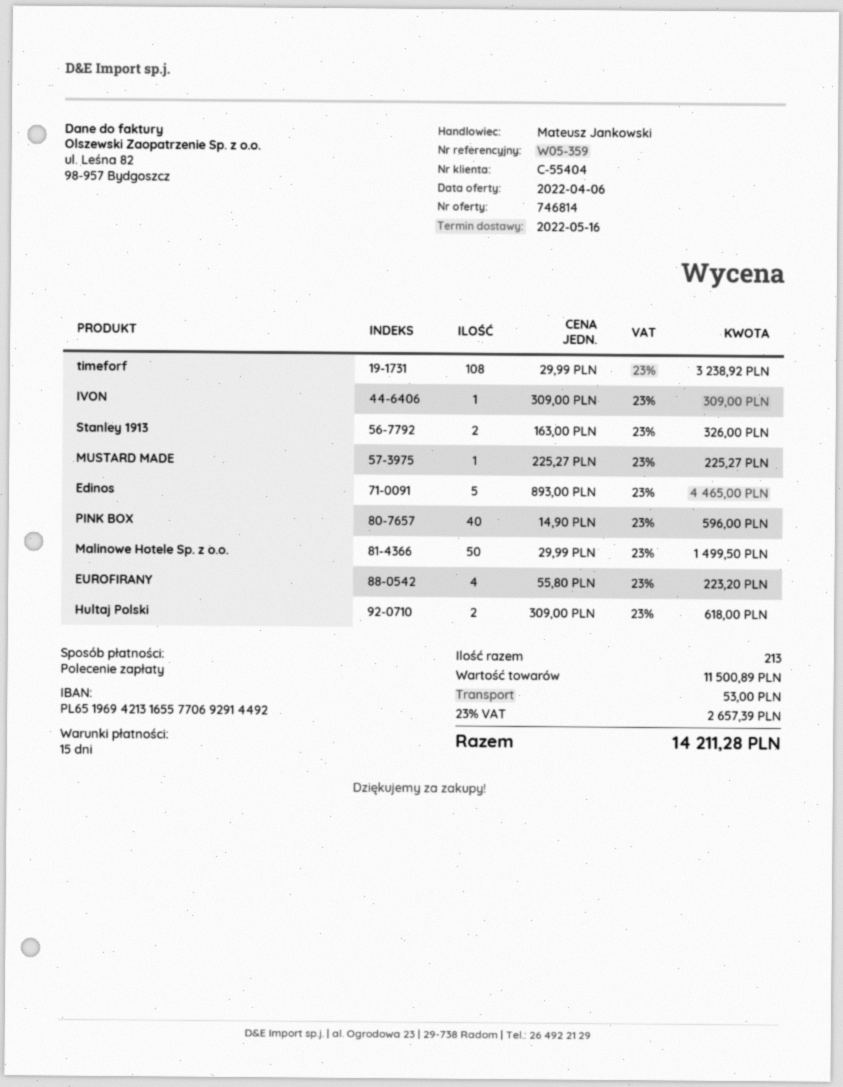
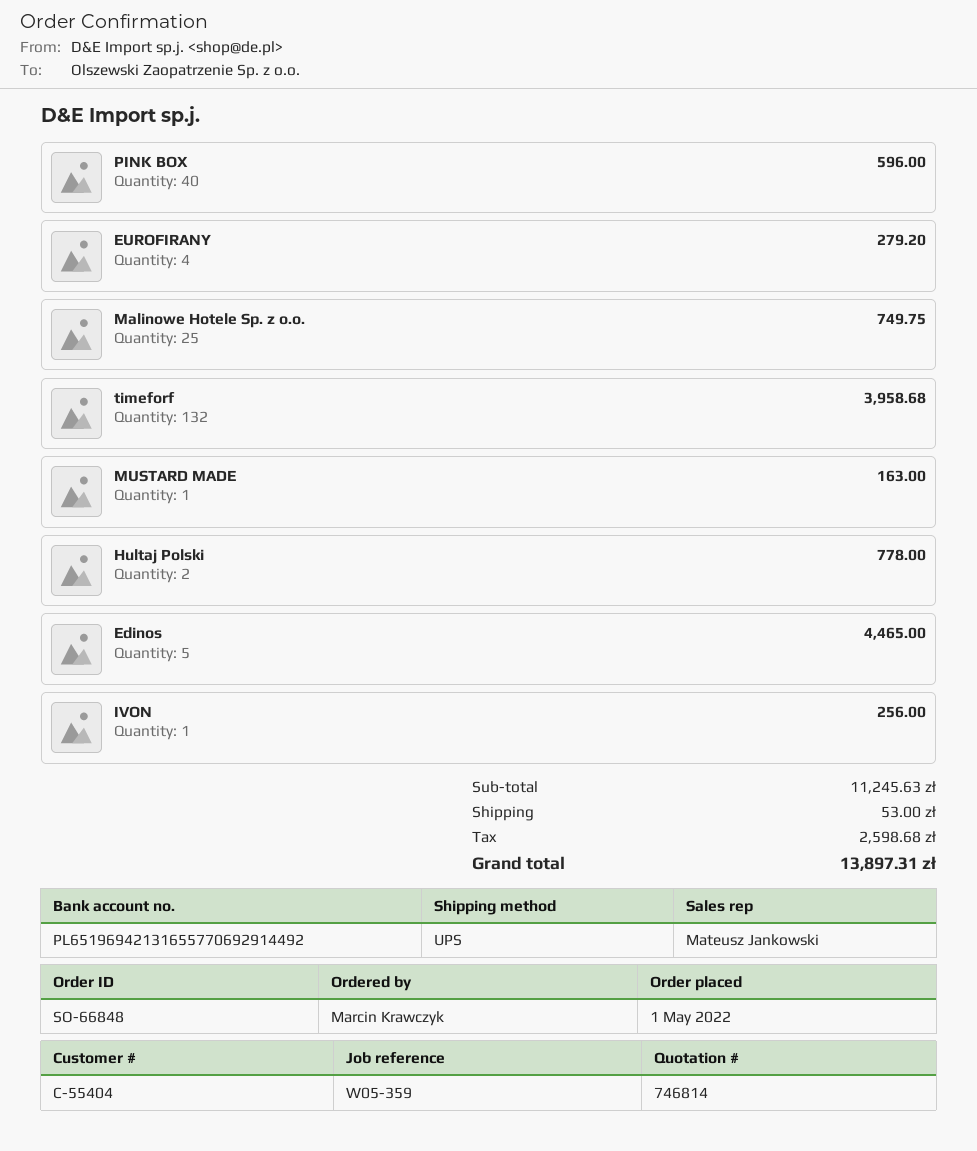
timeforf: 108 for 3238.92 -> 132 for 3958.68
IVON: 1 for 309.00 -> 1 for 256.00
Stanley 1913: 2 for 326.00 -> none
MUSTARD MADE: 1 for 225.27 -> 1 for 163.00
Malinowe Hotele Sp. z o.o.: 50 for 1499.50 -> 25 for 749.75
EUROFIRANY: 4 for 223.20 -> 4 for 279.20
Hultaj Polski: 2 for 618.00 -> 2 for 778.00
subtotal: 11500.89 -> 11245.63
tax: 2657.39 -> 2598.68
total: 14211.28 -> 13897.31

